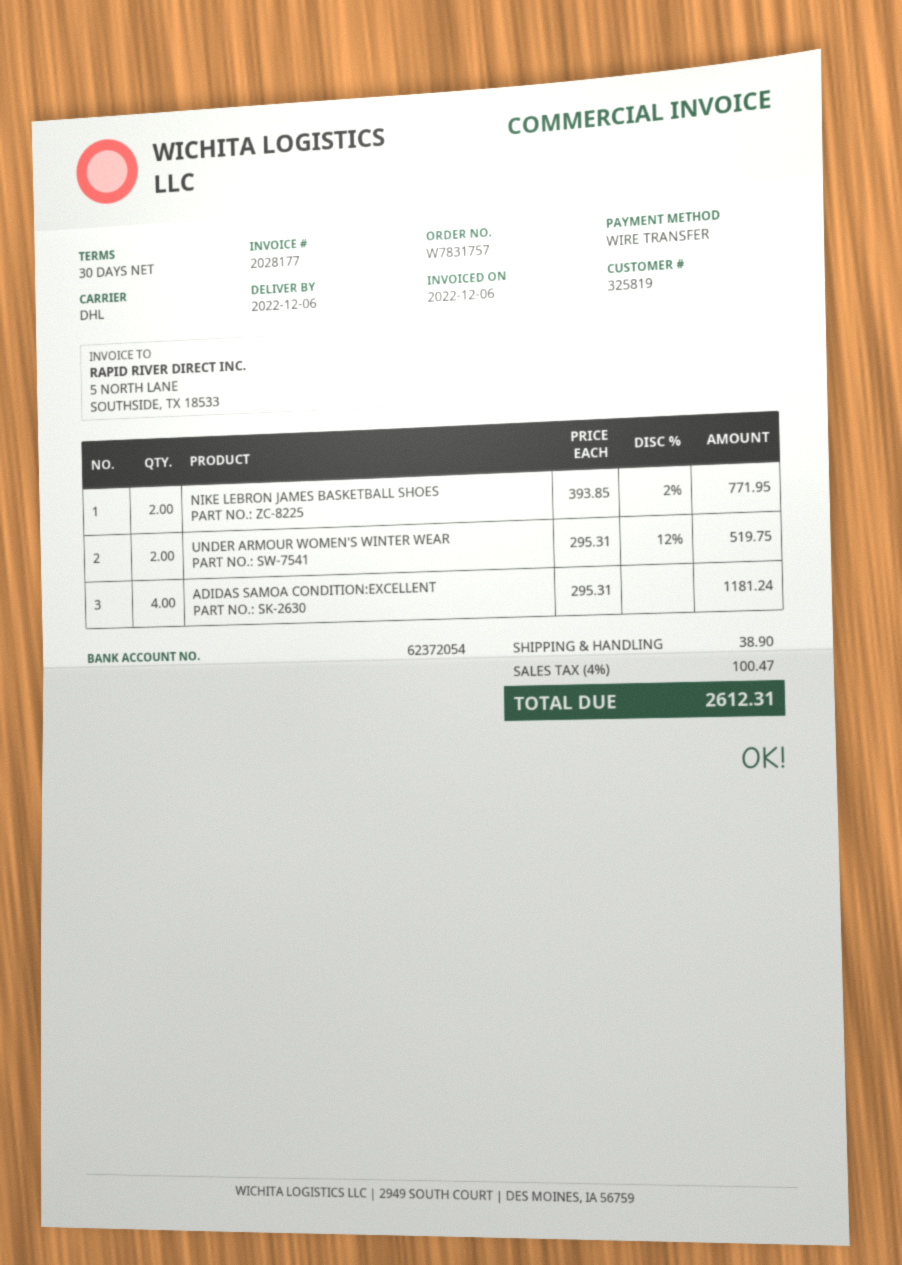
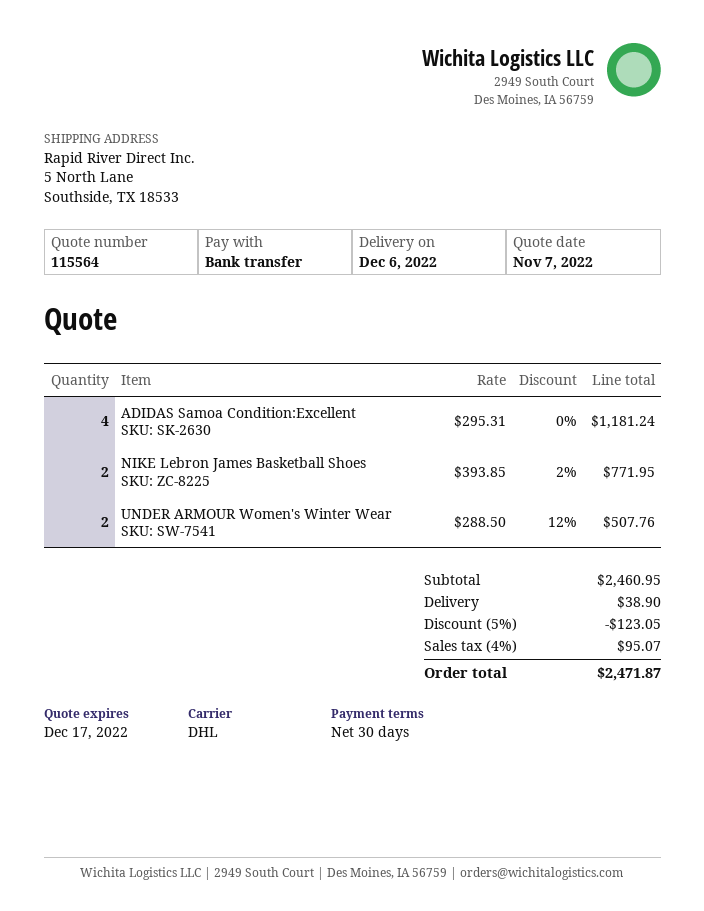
UNDER ARMOUR WOMEN'S WINTER WEAR: 2 x 295.31 - 12% = 519.75 -> 2 x 288.50 - 12% = 507.76
discount: none -> 5% = 123.05
tax: 4% = 100.47 -> 4% = 95.07
total: 2612.31 -> 2471.87

